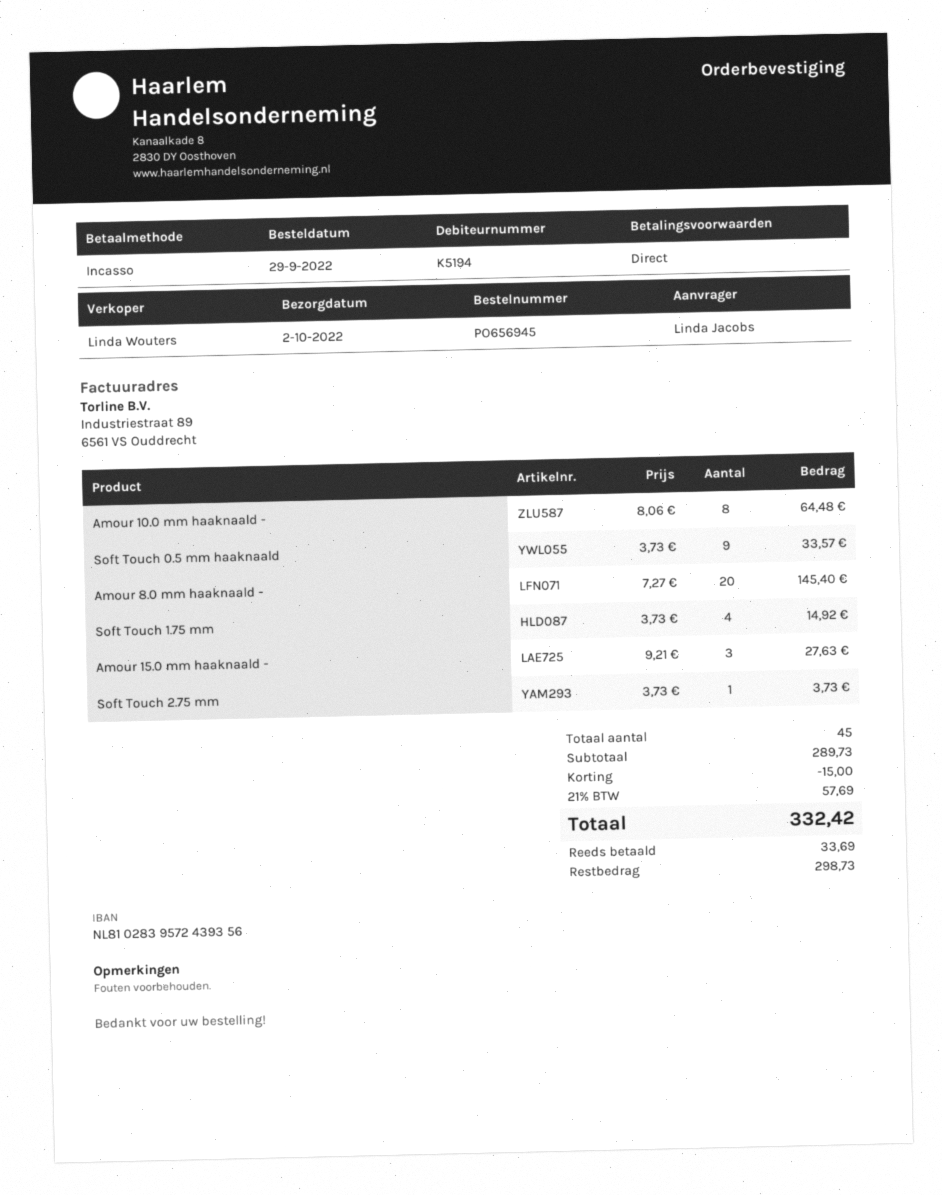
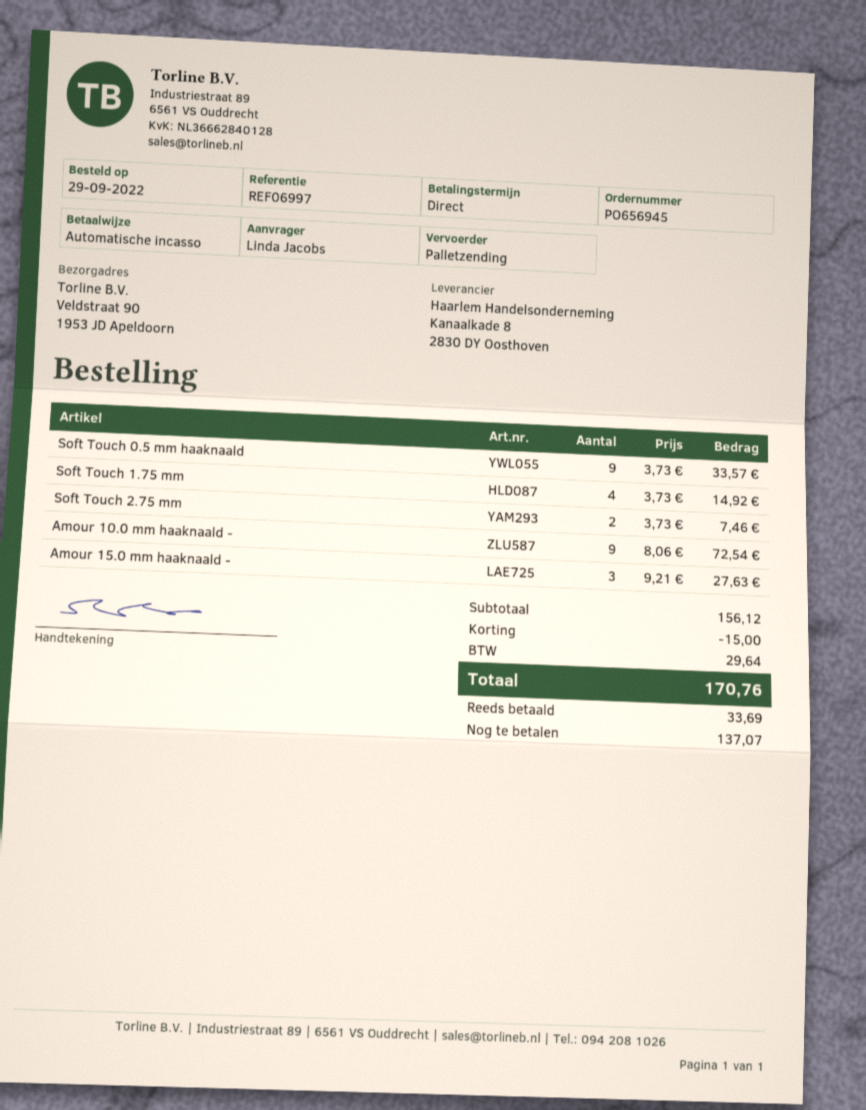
Amour 10.0 mm haaknaald -: 8 x 8.06 = 64.48 -> 9 x 8.06 = 72.54
Amour 8.0 mm haaknaald -: 20 x 7.27 = 145.40 -> none
Soft Touch 2.75 mm: 1 x 3.73 = 3.73 -> 2 x 3.73 = 7.46
subtotal: 289.73 -> 156.12
tax: 57.69 -> 29.64
total: 332.42 -> 170.76
balance: 298.73 -> 137.07

